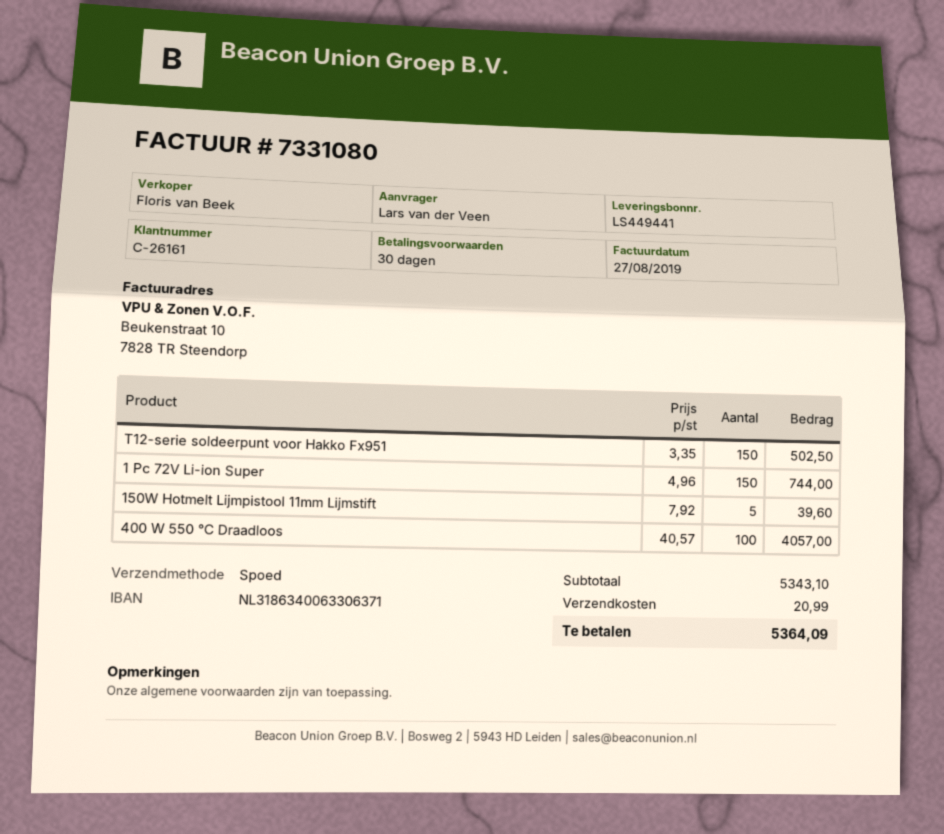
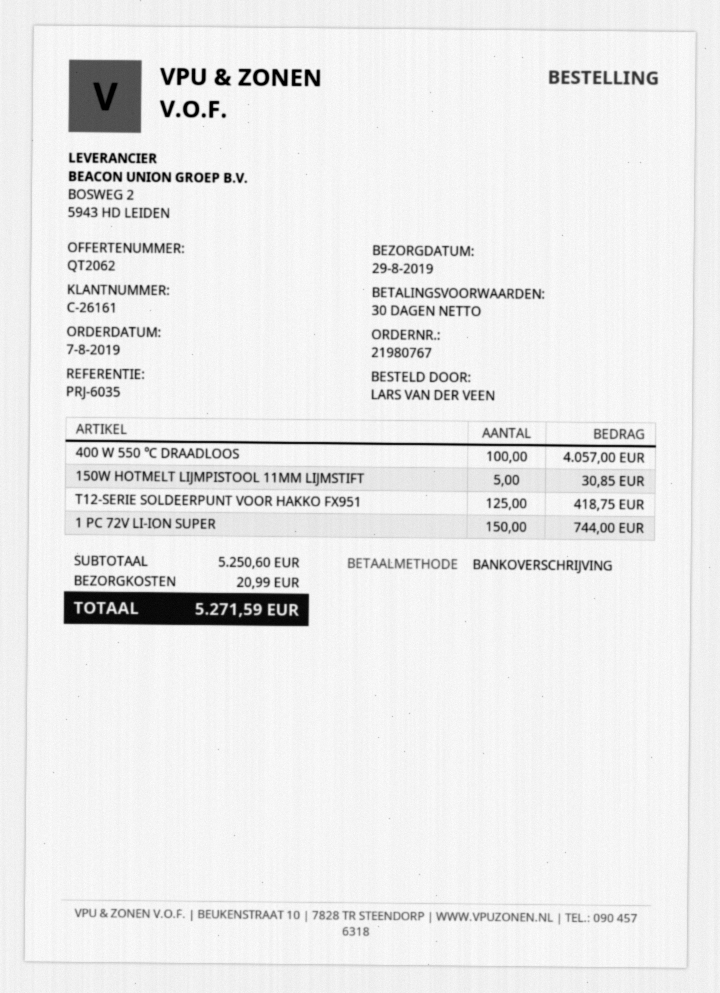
T12-serie soldeerpunt voor Hakko Fx951: 150 for 502.50 -> 125 for 418.75
150W Hotmelt Lijmpistool 11mm Lijmstift: 5 for 39.60 -> 5 for 30.85
subtotal: 5343.10 -> 5250.60
total: 5364.09 -> 5271.59

